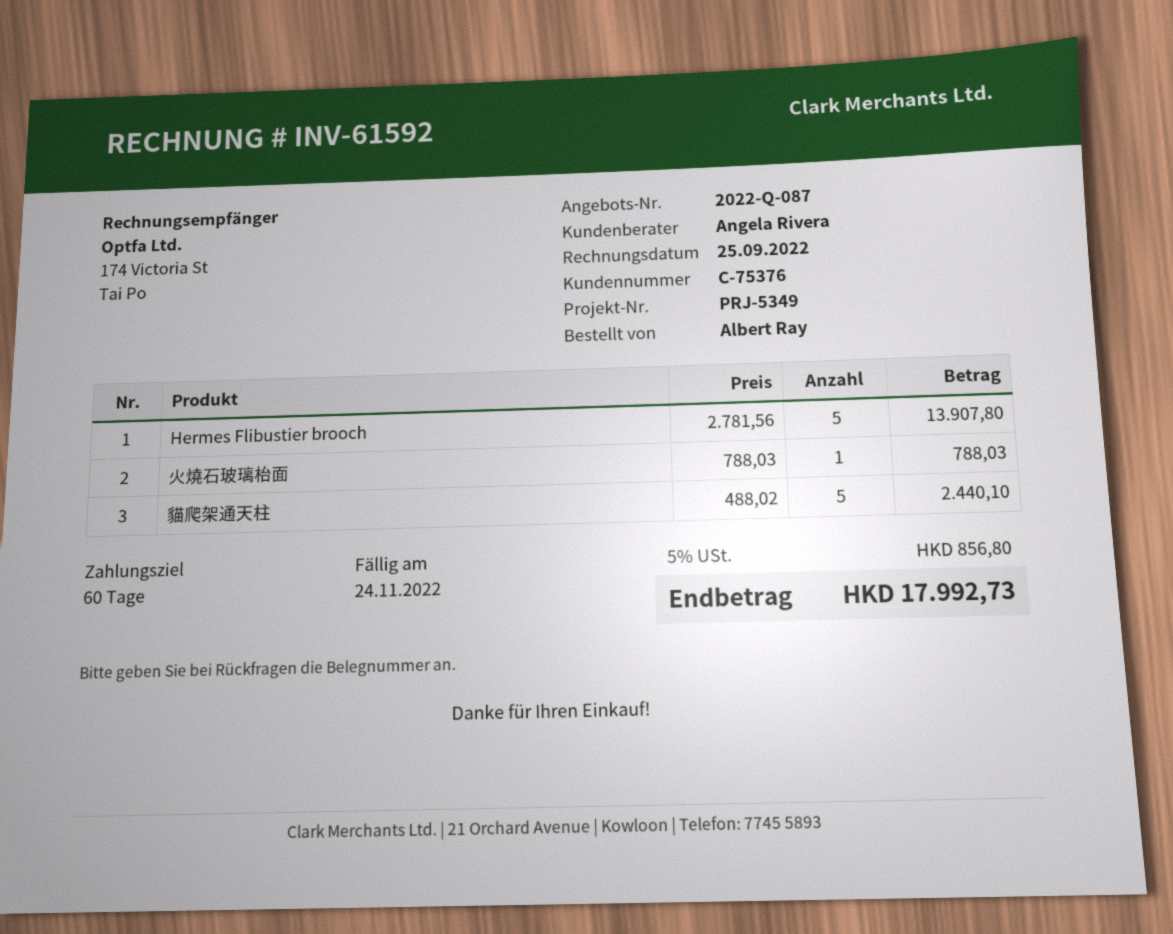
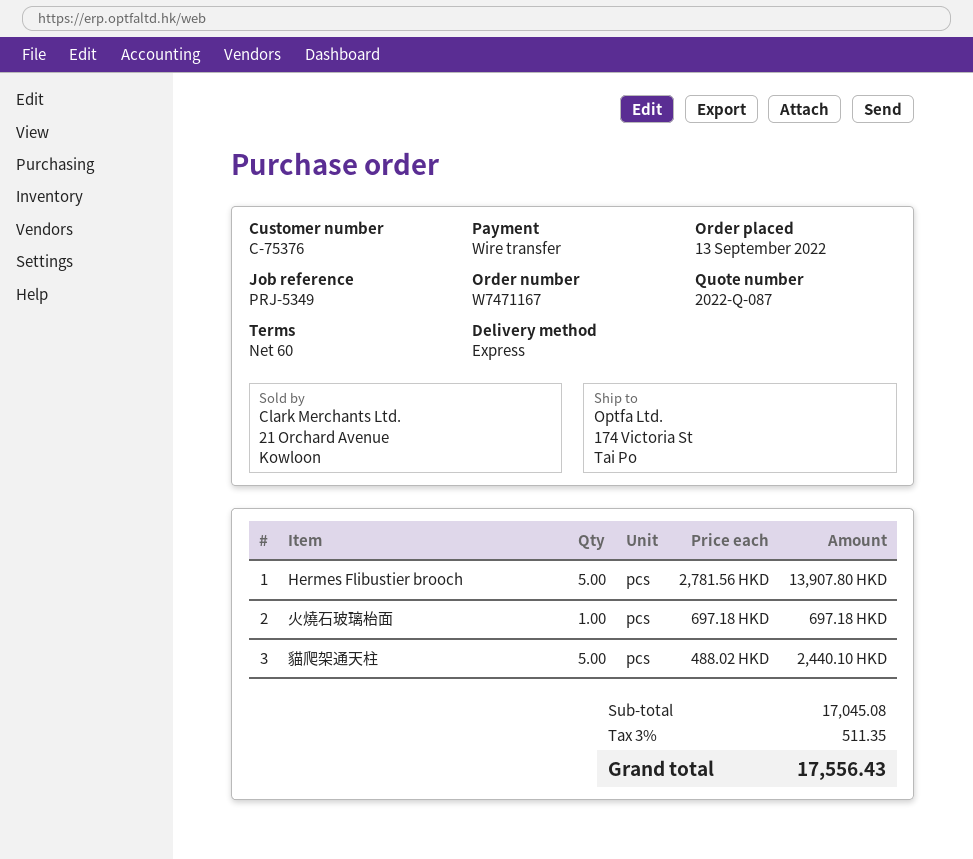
火燒石玻璃枱面: 1 x 788.03 = 788.03 -> 1 x 697.18 = 697.18
tax: 5% = 856.80 -> 3% = 511.35
total: 17992.73 -> 17556.43

